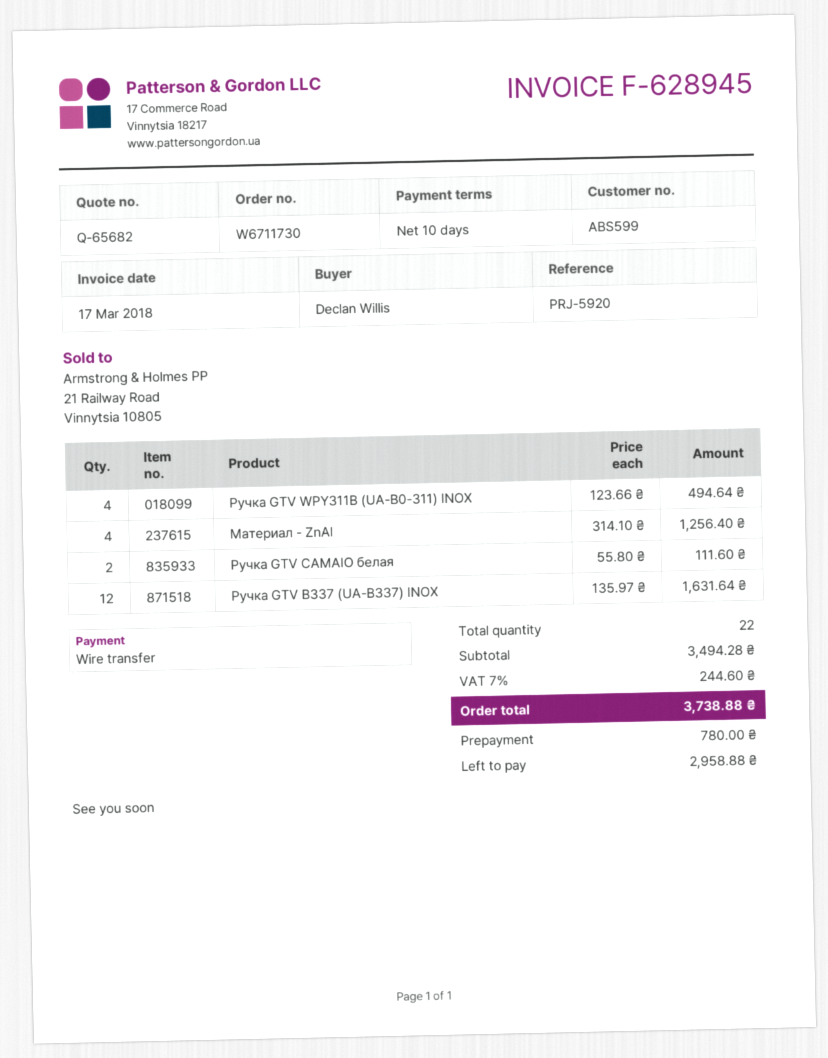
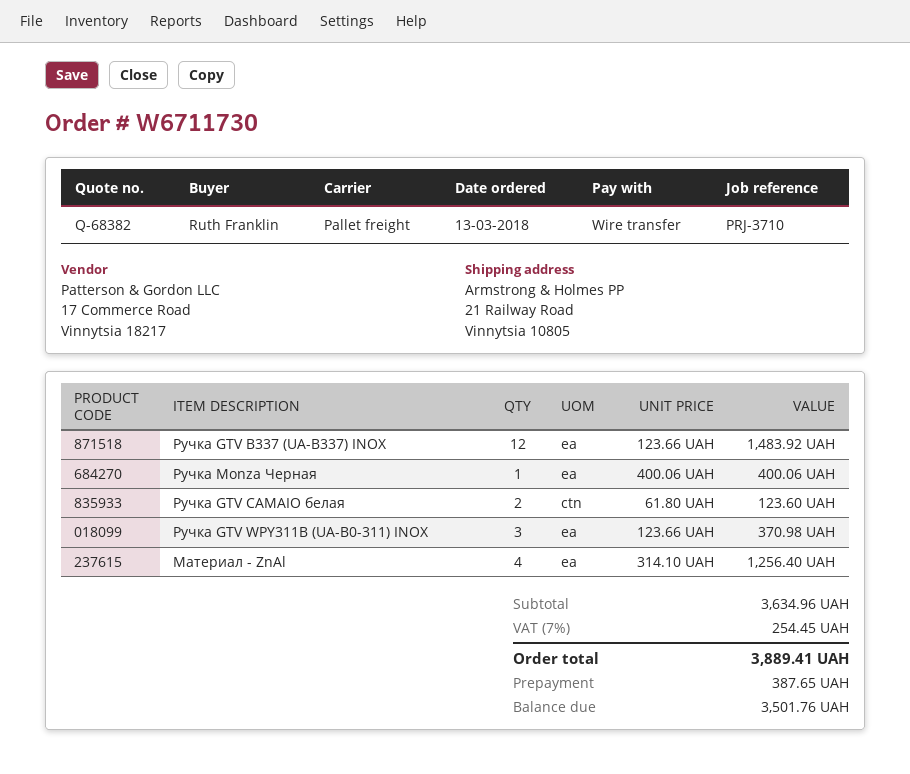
quote number: Q-65682 -> Q-68382
reference: PRJ-5920 -> PRJ-3710
ordered by: Declan Willis -> Ruth Franklin
Ручка GTV WPY311B (UA-B0-311) INOX: 4 x 123.66 = 494.64 -> 3 x 123.66 = 370.98
Ручка GTV CAMAIO белая: 2 x 55.80 = 111.60 -> 2 x 61.80 = 123.60
Ручка GTV B337 (UA-B337) INOX: 12 x 135.97 = 1631.64 -> 12 x 123.66 = 1483.92
Ручка Monza Черная: none -> 1 x 400.06 = 400.06
subtotal: 3494.28 -> 3634.96
tax: 7% = 244.60 -> 7% = 254.45
total: 3738.88 -> 3889.41
deposit: 780.00 -> 387.65
balance: 2958.88 -> 3501.76

